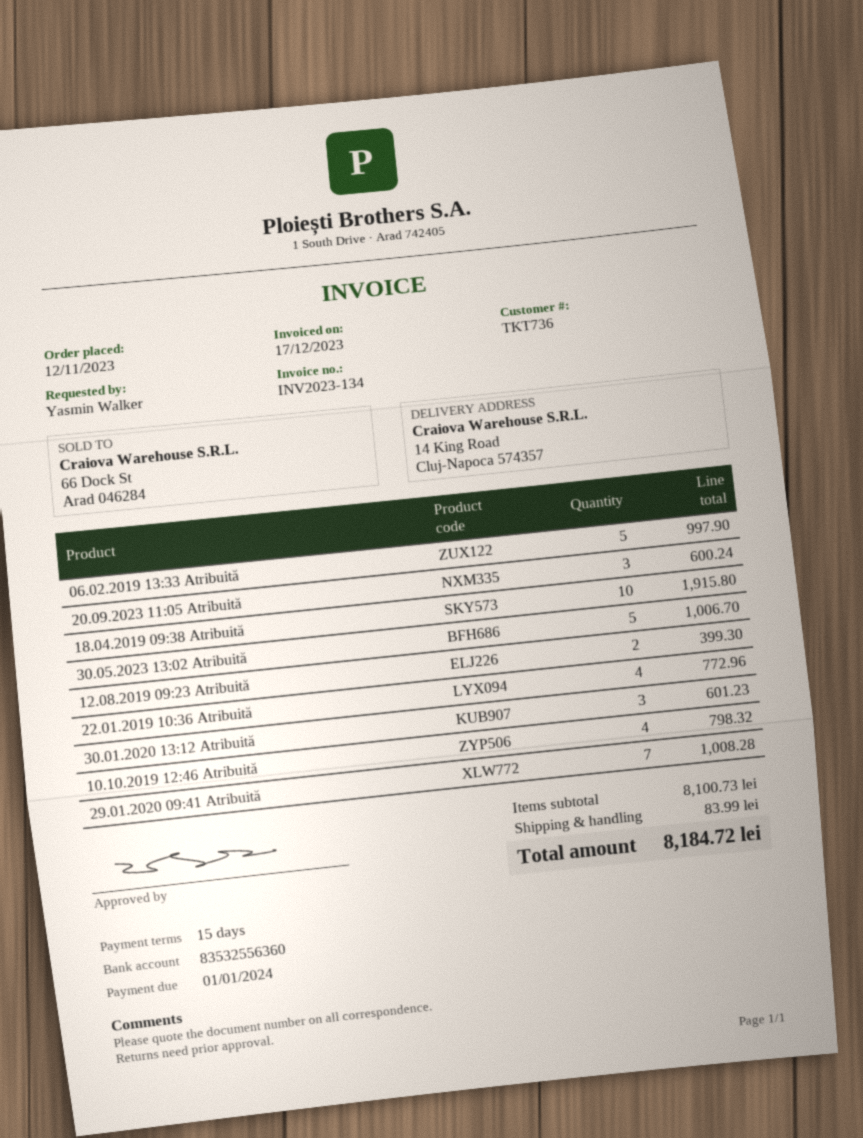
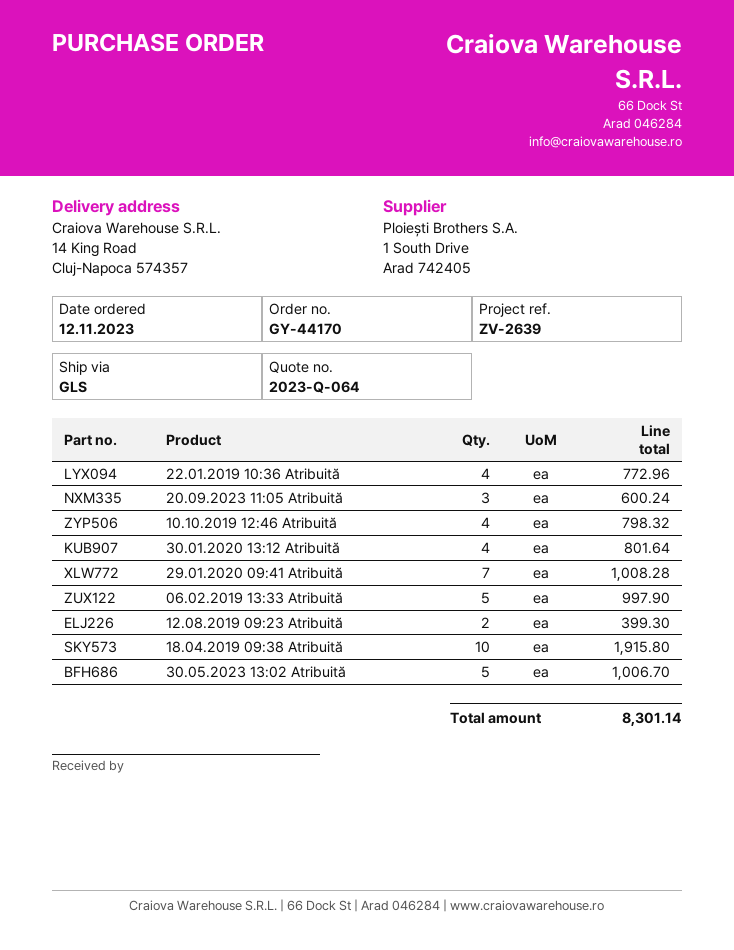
30.01.2020 13:12 Atribuită: 3 for 601.23 -> 4 for 801.64
shipping: 83.99 -> none
total: 8184.72 -> 8301.14

